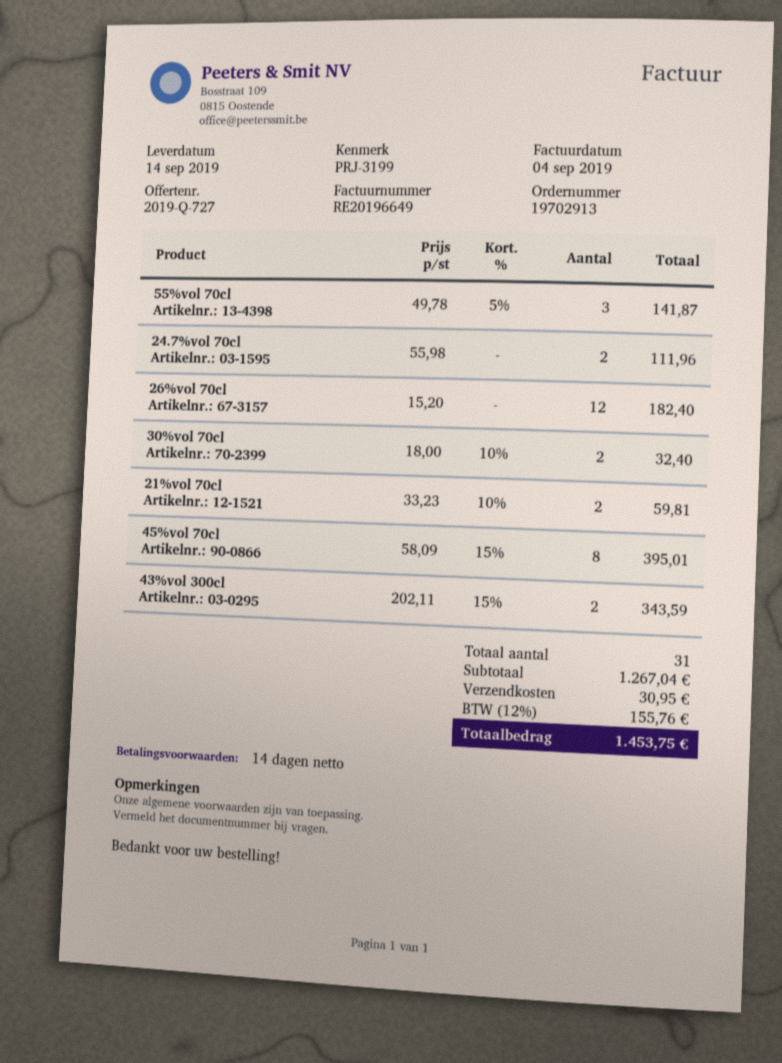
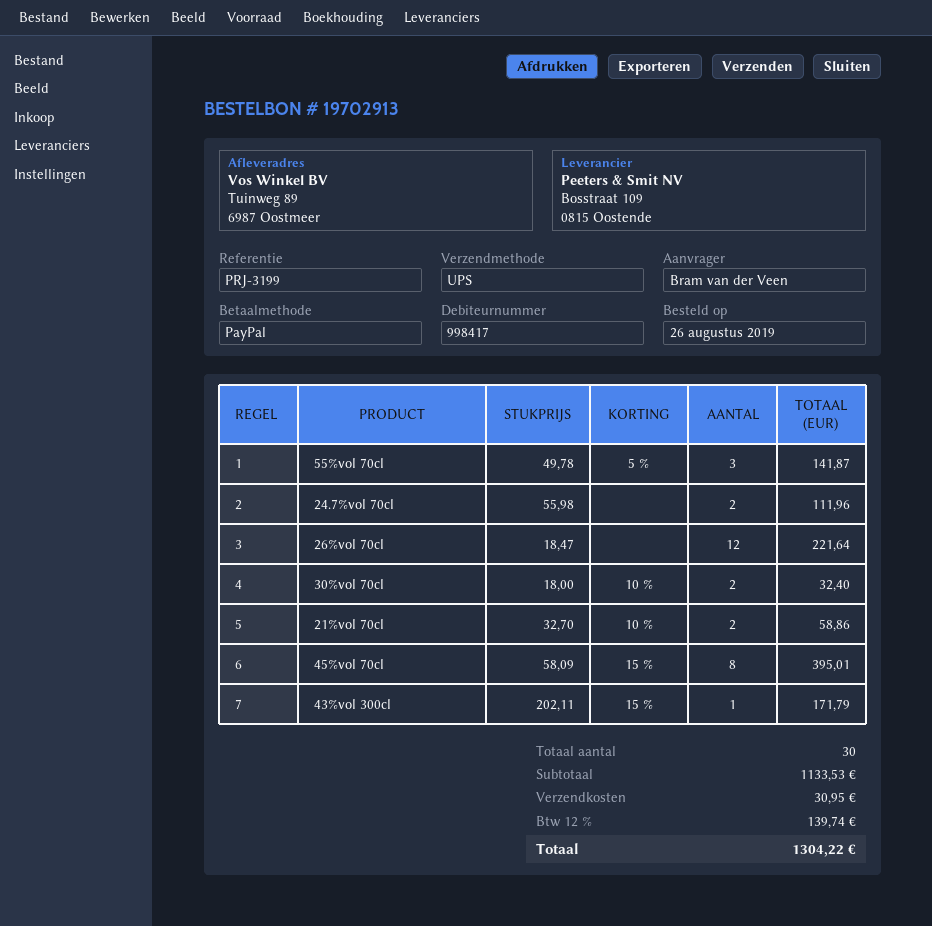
26%vol 70cl: 12 x 15.20 = 182.40 -> 12 x 18.47 = 221.64
21%vol 70cl: 2 x 33.23 - 10% = 59.81 -> 2 x 32.70 - 10% = 58.86
43%vol 300cl: 2 x 202.11 - 15% = 343.59 -> 1 x 202.11 - 15% = 171.79
total quantity: 31 -> 30
subtotal: 1267.04 -> 1133.53
tax: 12% = 155.76 -> 12% = 139.74
total: 1453.75 -> 1304.22

